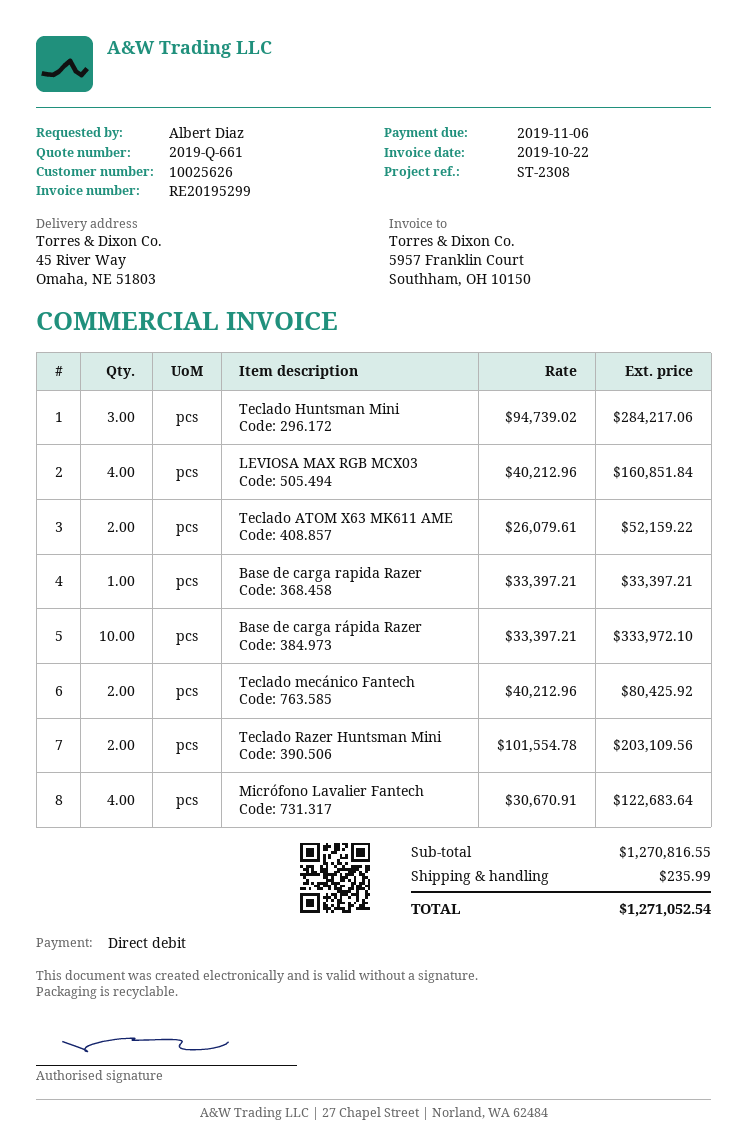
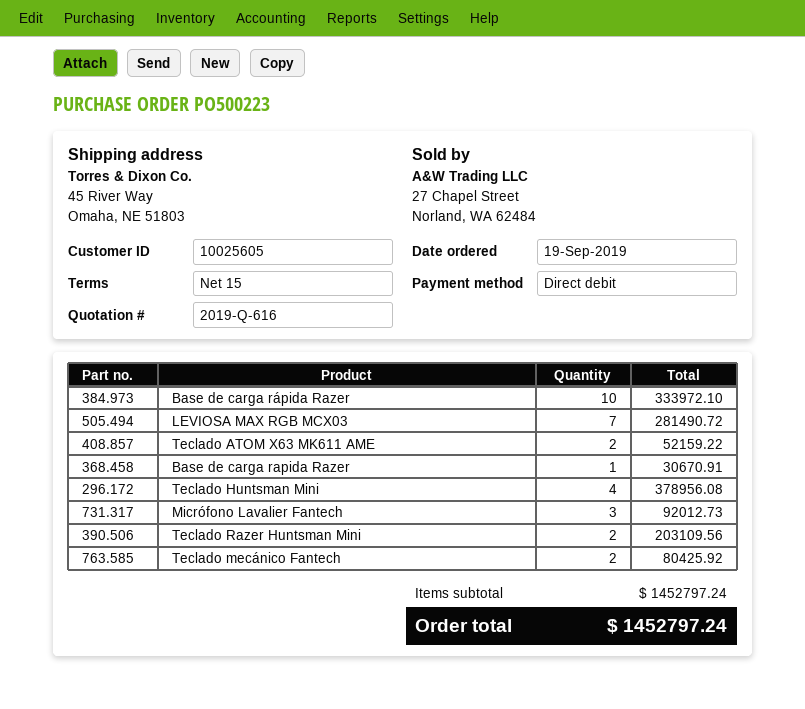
quote number: 2019-Q-661 -> 2019-Q-616
customer number: 10025626 -> 10025605
Teclado Huntsman Mini: 3 for 284217.06 -> 4 for 378956.08
LEVIOSA MAX RGB MCX03: 4 for 160851.84 -> 7 for 281490.72
Base de carga rapida Razer: 1 for 33397.21 -> 1 for 30670.91
Micrófono Lavalier Fantech: 4 for 122683.64 -> 3 for 92012.73
subtotal: 1270816.55 -> 1452797.24
shipping: 235.99 -> none
total: 1271052.54 -> 1452797.24

